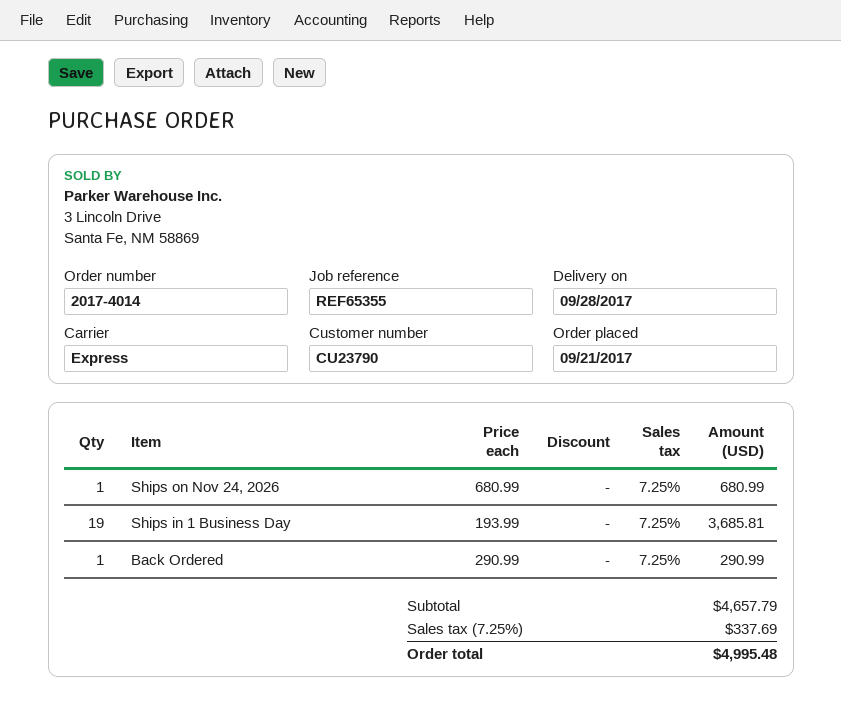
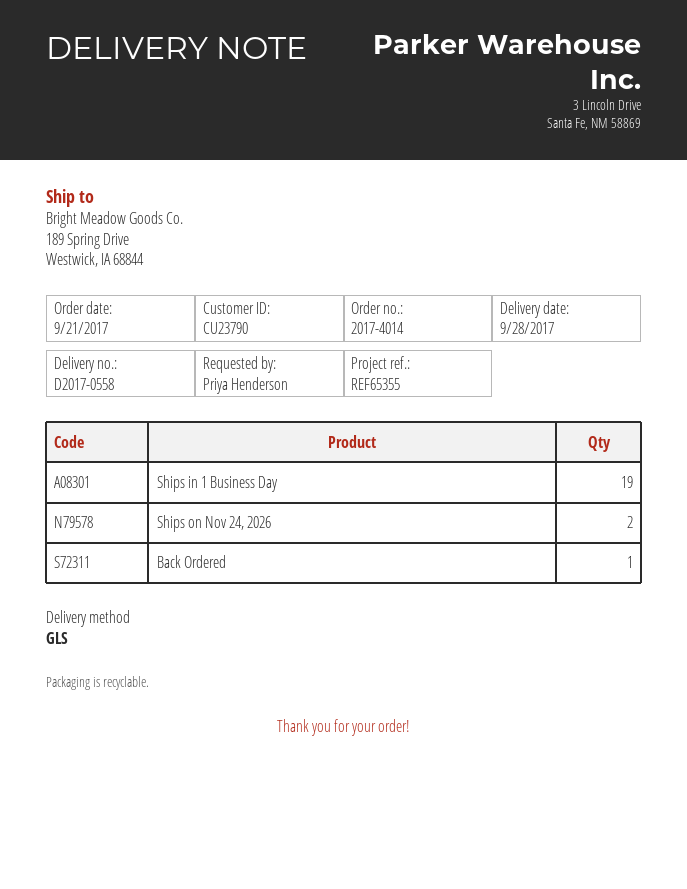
shipping method: express -> GLS
Ships on Nov 24, 2026: 1 -> 2

